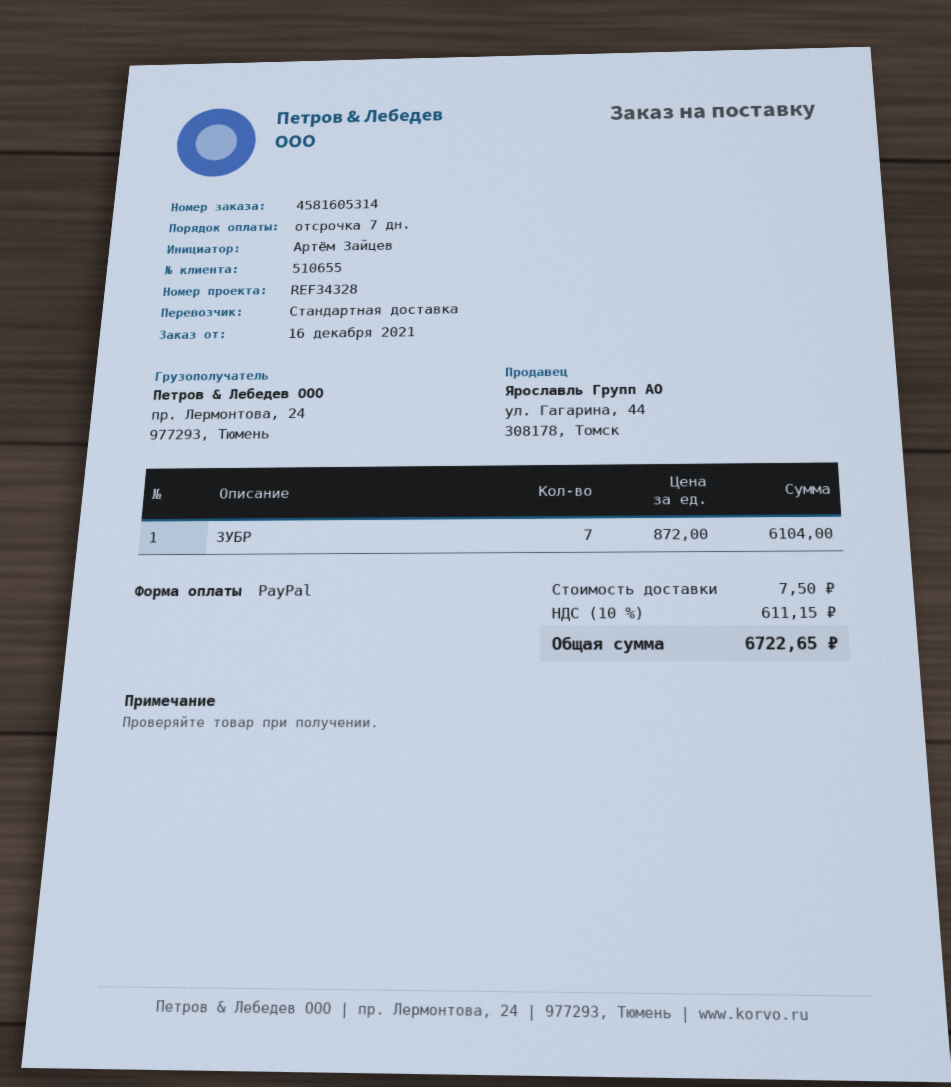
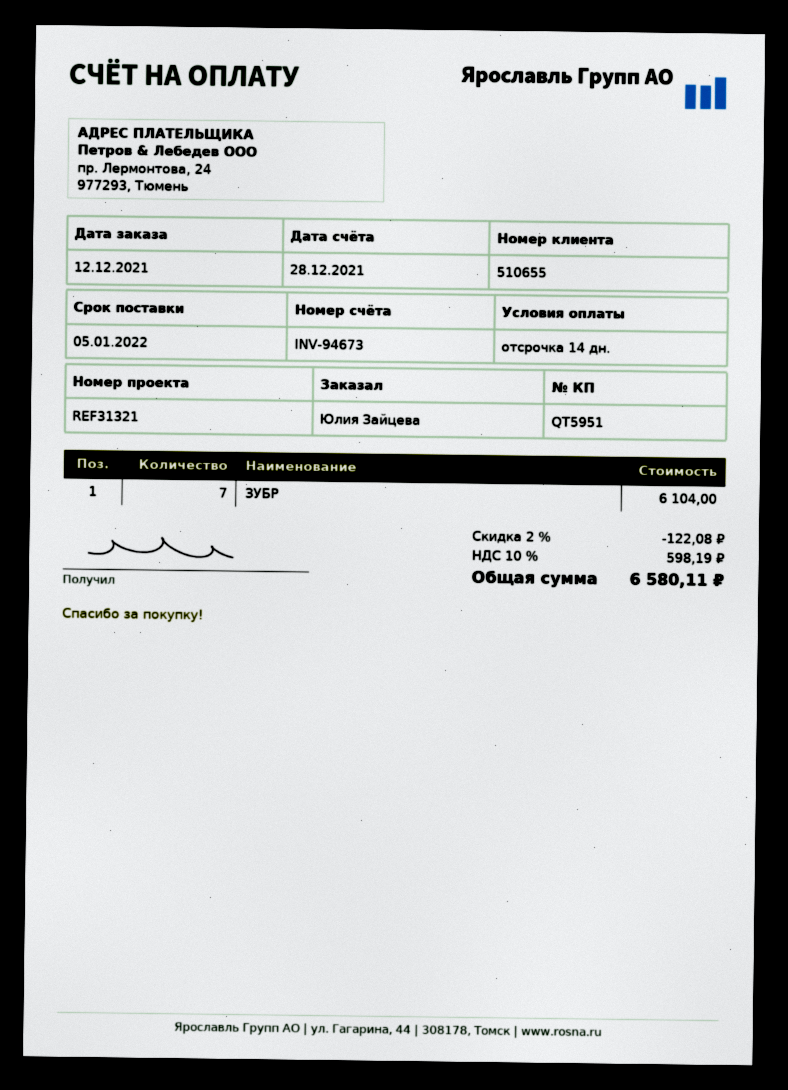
order date: 2021-12-16 -> 2021-12-12
payment terms: 7 days -> 14 days
reference: REF34328 -> REF31321
ordered by: Артём Зайцев -> Юлия Зайцева
discount: none -> 2% = 122.08
shipping: 7.50 -> none
tax: 10% = 611.15 -> 10% = 598.19
total: 6722.65 -> 6580.11

